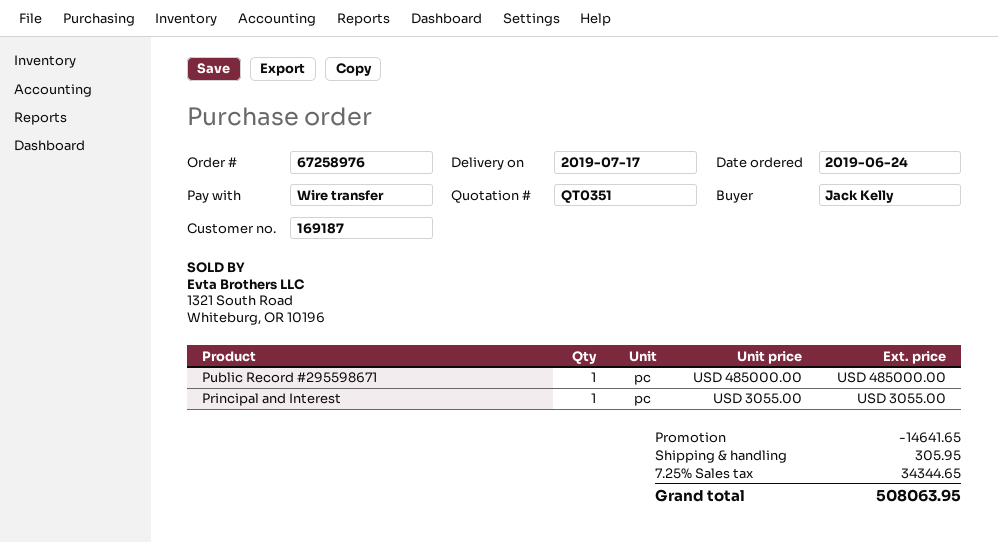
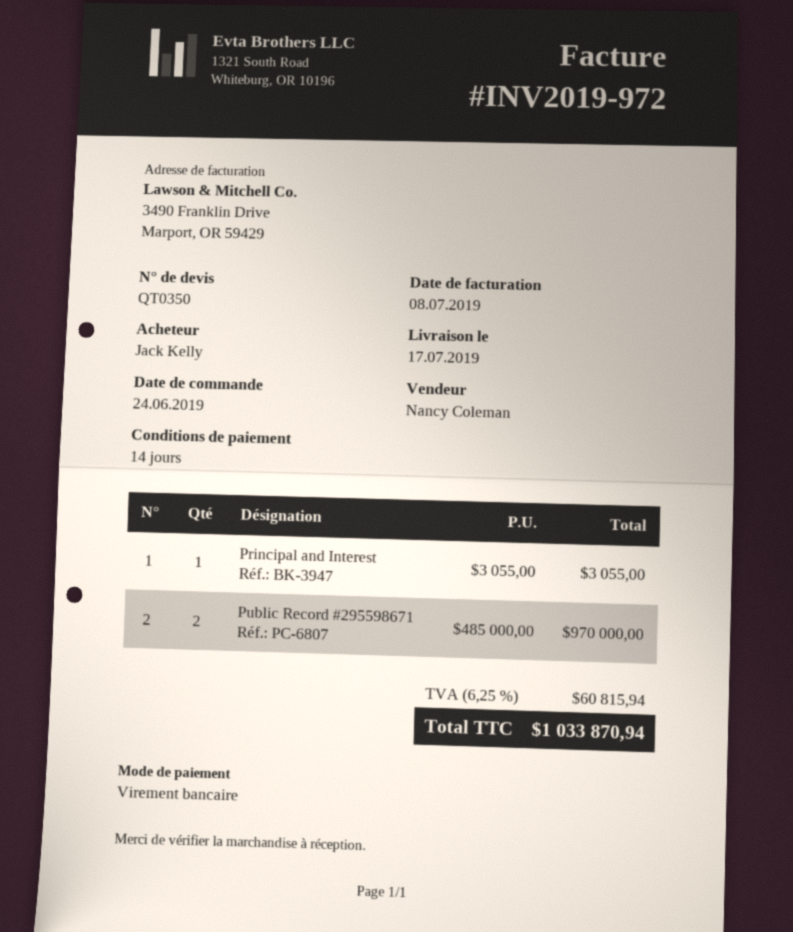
quote number: QT0351 -> QT0350
Public Record #295598671: 1 x 485000.00 = 485000.00 -> 2 x 485000.00 = 970000.00
discount: 14641.65 -> none
shipping: 305.95 -> none
tax: 7.25% = 34344.65 -> 6.25% = 60815.94
total: 508063.95 -> 1033870.94

